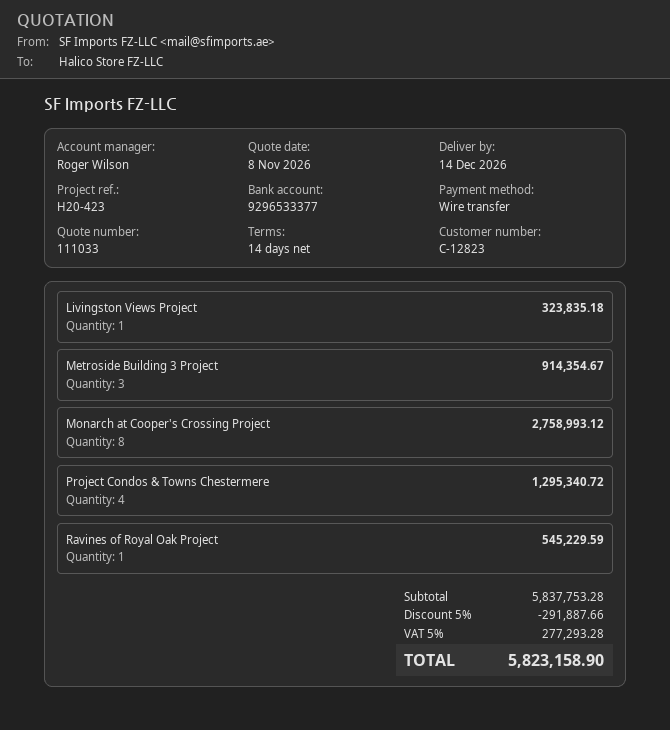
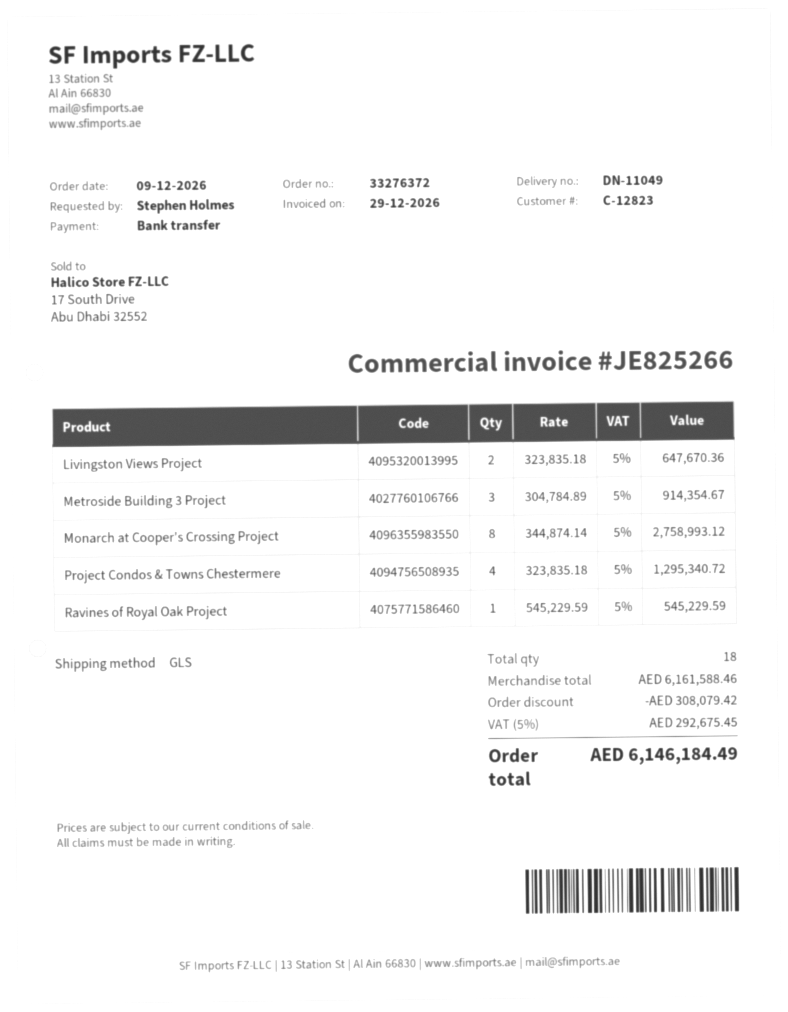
Livingston Views Project: 1 for 323835.18 -> 2 for 647670.36
subtotal: 5837753.28 -> 6161588.46
discount: 291887.66 -> 308079.42
tax: 5% = 277293.28 -> 5% = 292675.45
total: 5823158.90 -> 6146184.49

